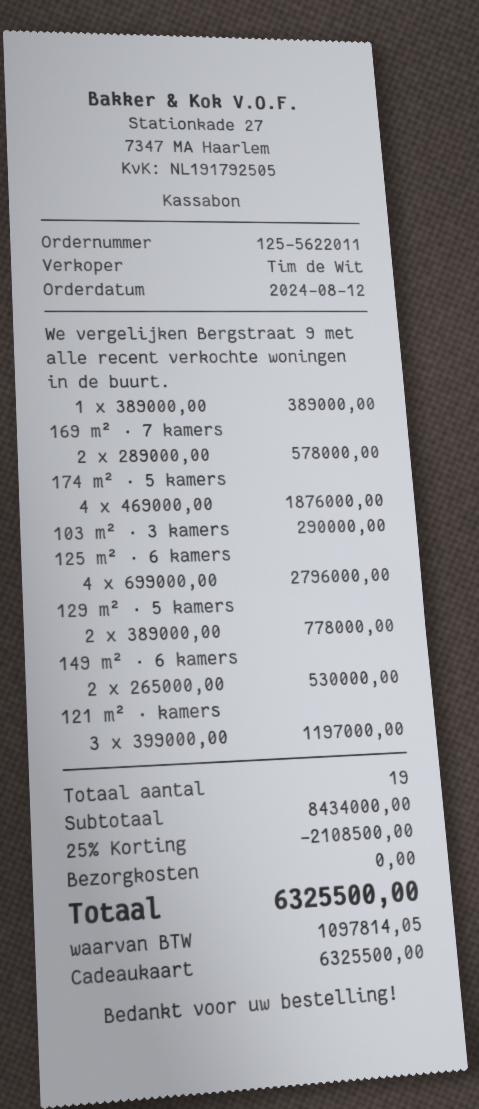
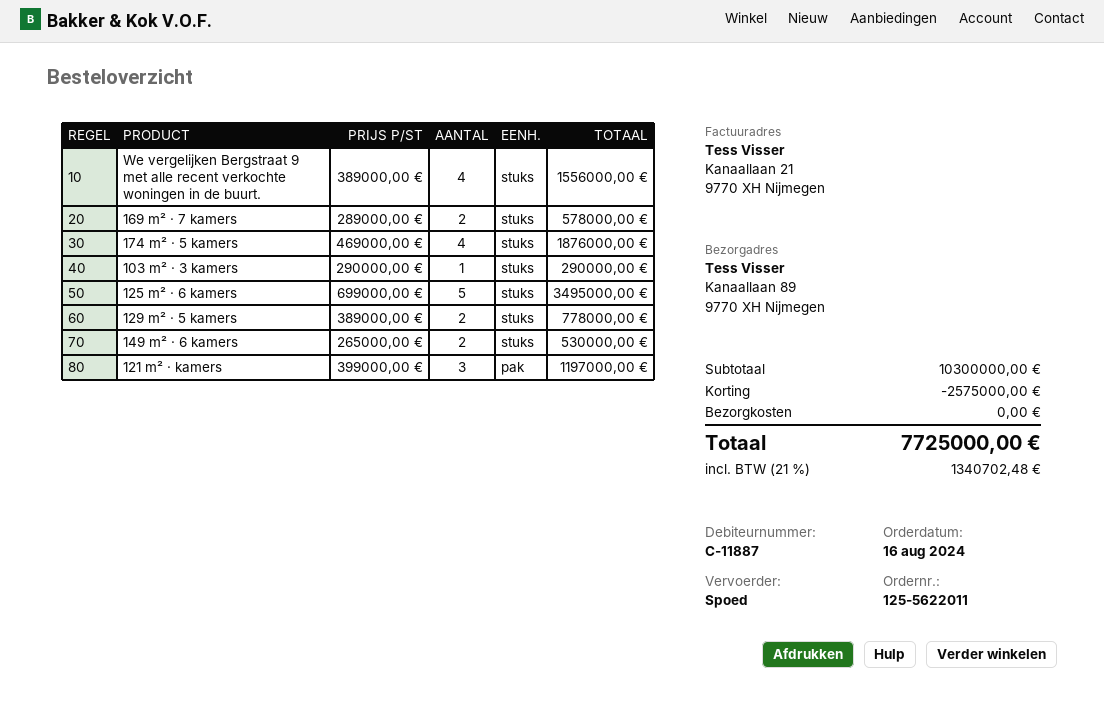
order date: 2024-08-12 -> 2024-08-16
We vergelijken Bergstraat 9 met alle recent verkochte woningen in de buurt.: 1 x 389000.00 = 389000.00 -> 4 x 389000.00 = 1556000.00
125 m² · 6 kamers: 4 x 699000.00 = 2796000.00 -> 5 x 699000.00 = 3495000.00
subtotal: 8434000.00 -> 10300000.00
discount: 2108500.00 -> 2575000.00
tax: 1097814.05 -> 1340702.48
total: 6325500.00 -> 7725000.00

